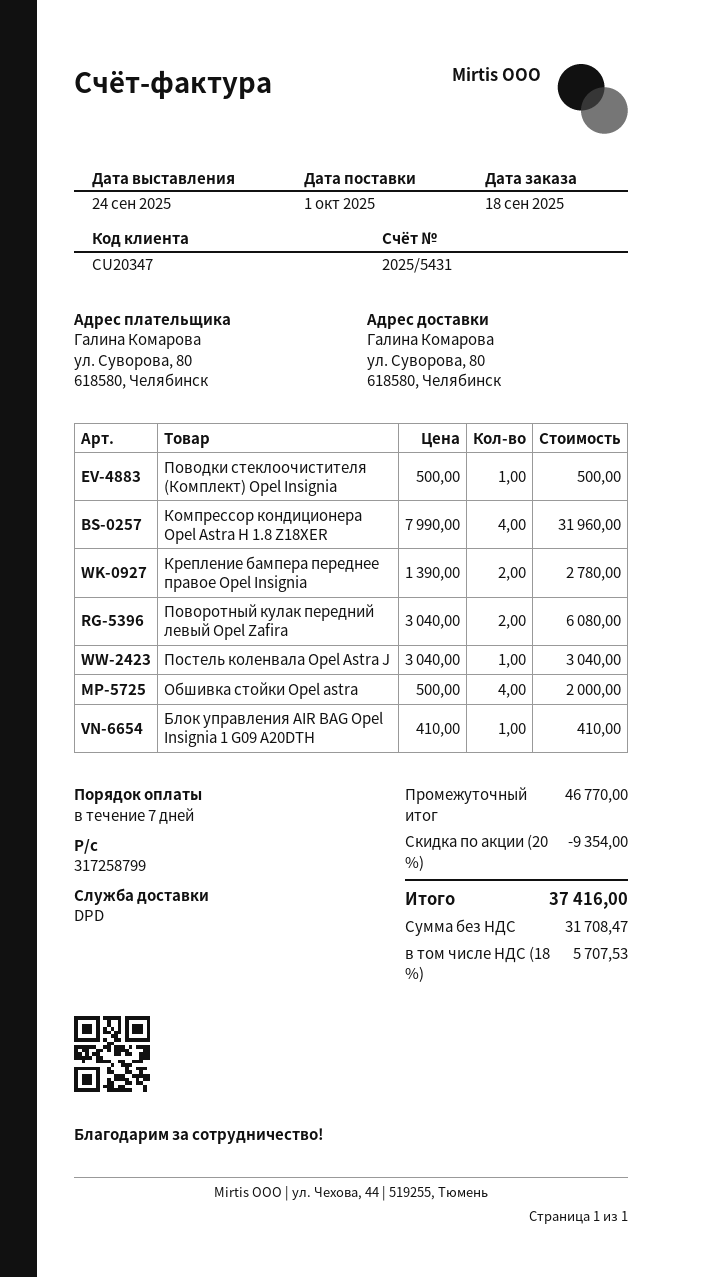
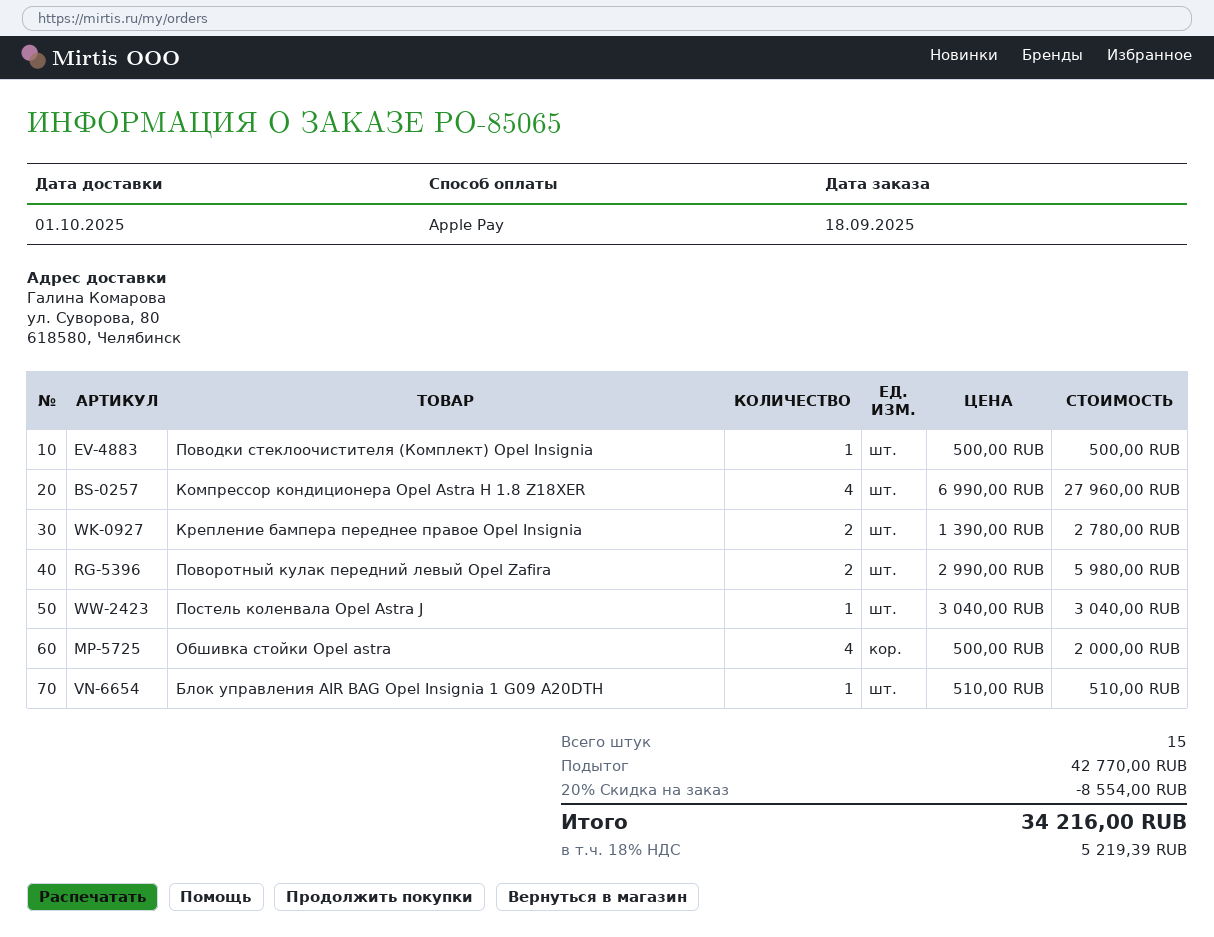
Компрессор кондиционера Opel Astra H 1.8 Z18XER: 4 x 7990.00 = 31960.00 -> 4 x 6990.00 = 27960.00
Поворотный кулак передний левый Opel Zafira: 2 x 3040.00 = 6080.00 -> 2 x 2990.00 = 5980.00
Блок управления AIR BAG Opel Insignia 1 G09 A20DTH: 1 x 410.00 = 410.00 -> 1 x 510.00 = 510.00
subtotal: 46770.00 -> 42770.00
discount: 20% = 9354.00 -> 20% = 8554.00
tax: 18% = 5707.53 -> 18% = 5219.39
total: 37416.00 -> 34216.00

